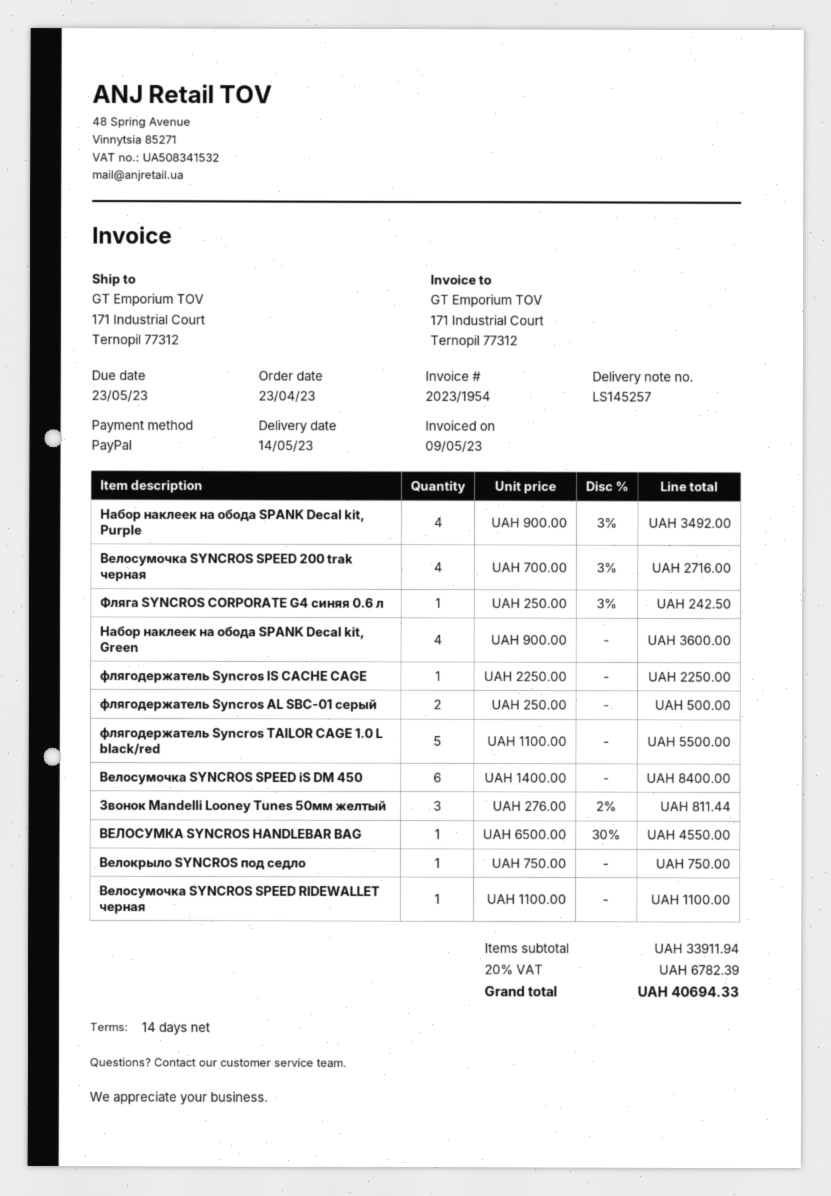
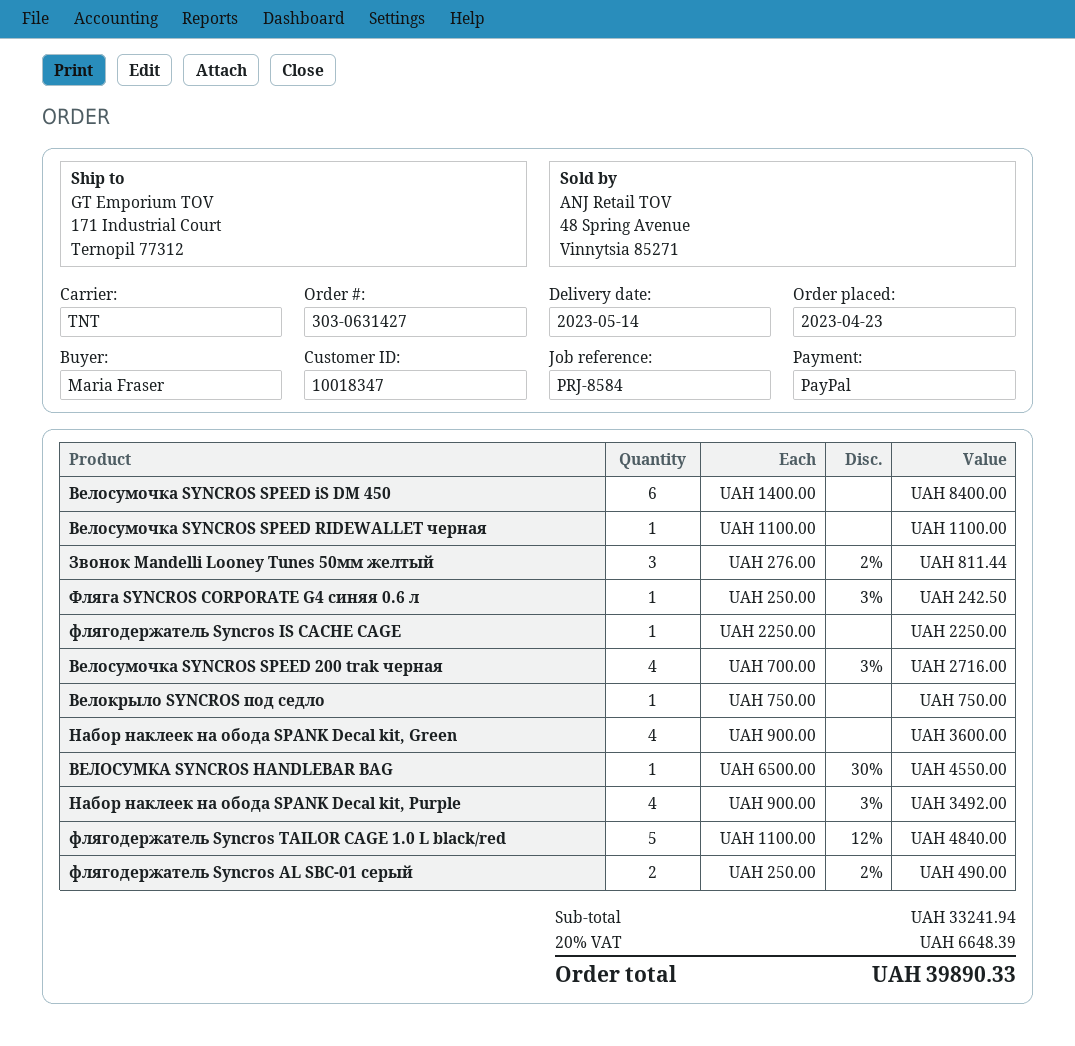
флягодержатель Syncros AL SBC-01 серый: 2 x 250.00 = 500.00 -> 2 x 250.00 - 2% = 490.00
флягодержатель Syncros TAILOR CAGE 1.0 L black/red: 5 x 1100.00 = 5500.00 -> 5 x 1100.00 - 12% = 4840.00
subtotal: 33911.94 -> 33241.94
tax: 20% = 6782.39 -> 20% = 6648.39
total: 40694.33 -> 39890.33

